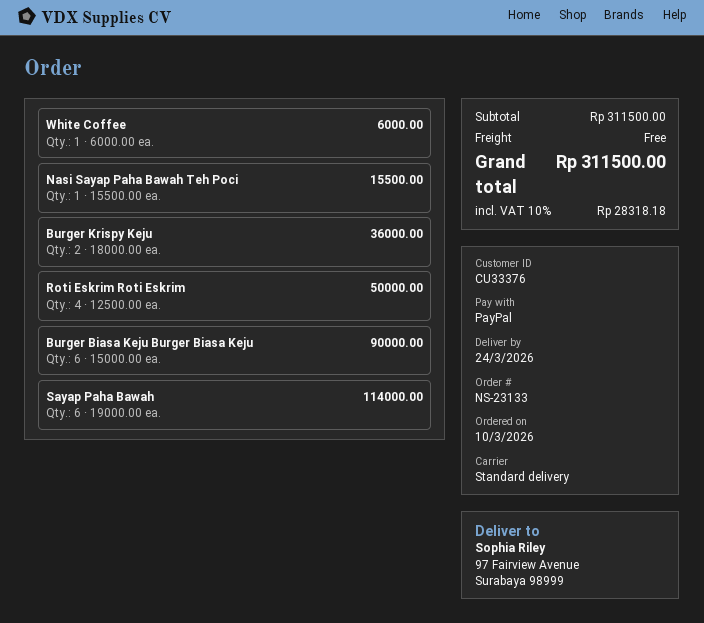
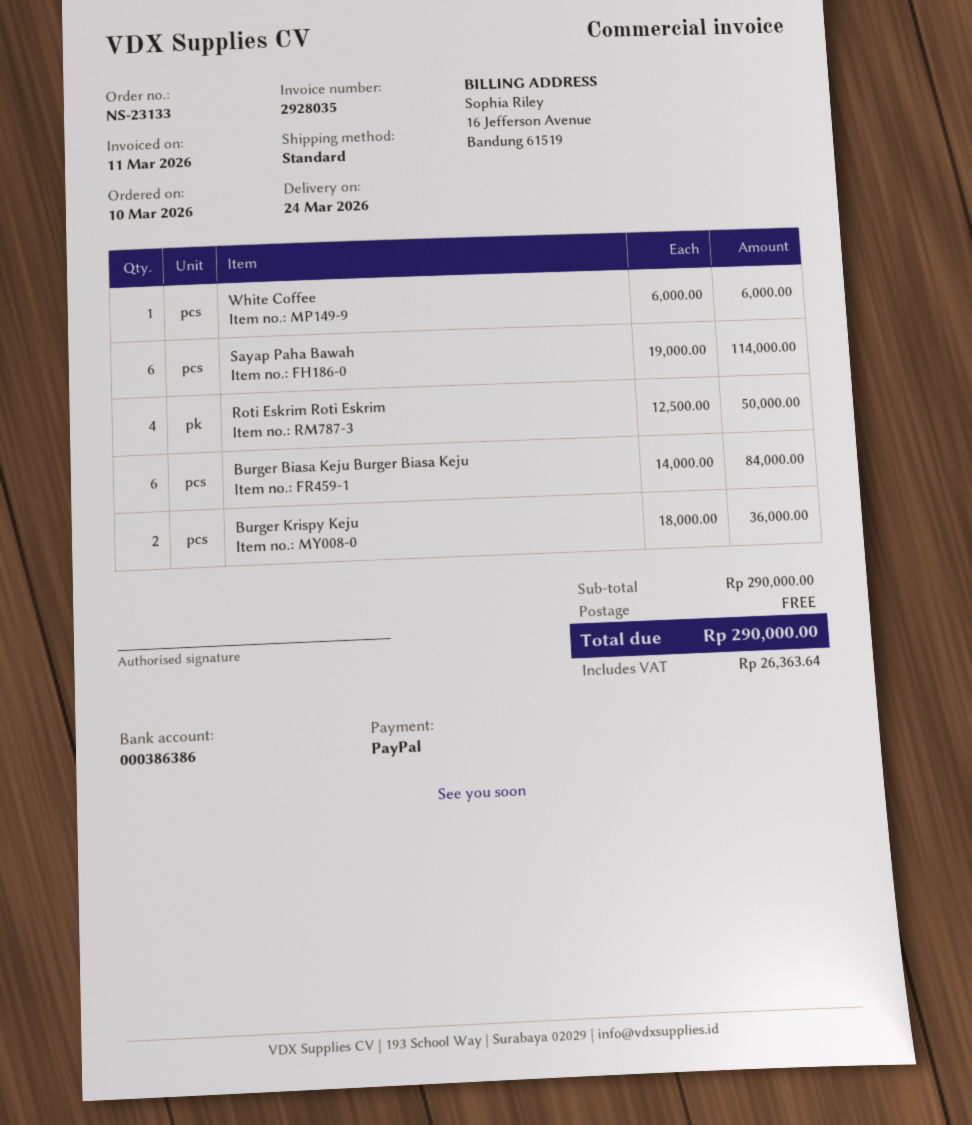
Nasi Sayap Paha Bawah Teh Poci: 1 x 15500.00 = 15500.00 -> none
Burger Biasa Keju Burger Biasa Keju: 6 x 15000.00 = 90000.00 -> 6 x 14000.00 = 84000.00
subtotal: 311500.00 -> 290000.00
tax: 28318.18 -> 26363.64
total: 311500.00 -> 290000.00

